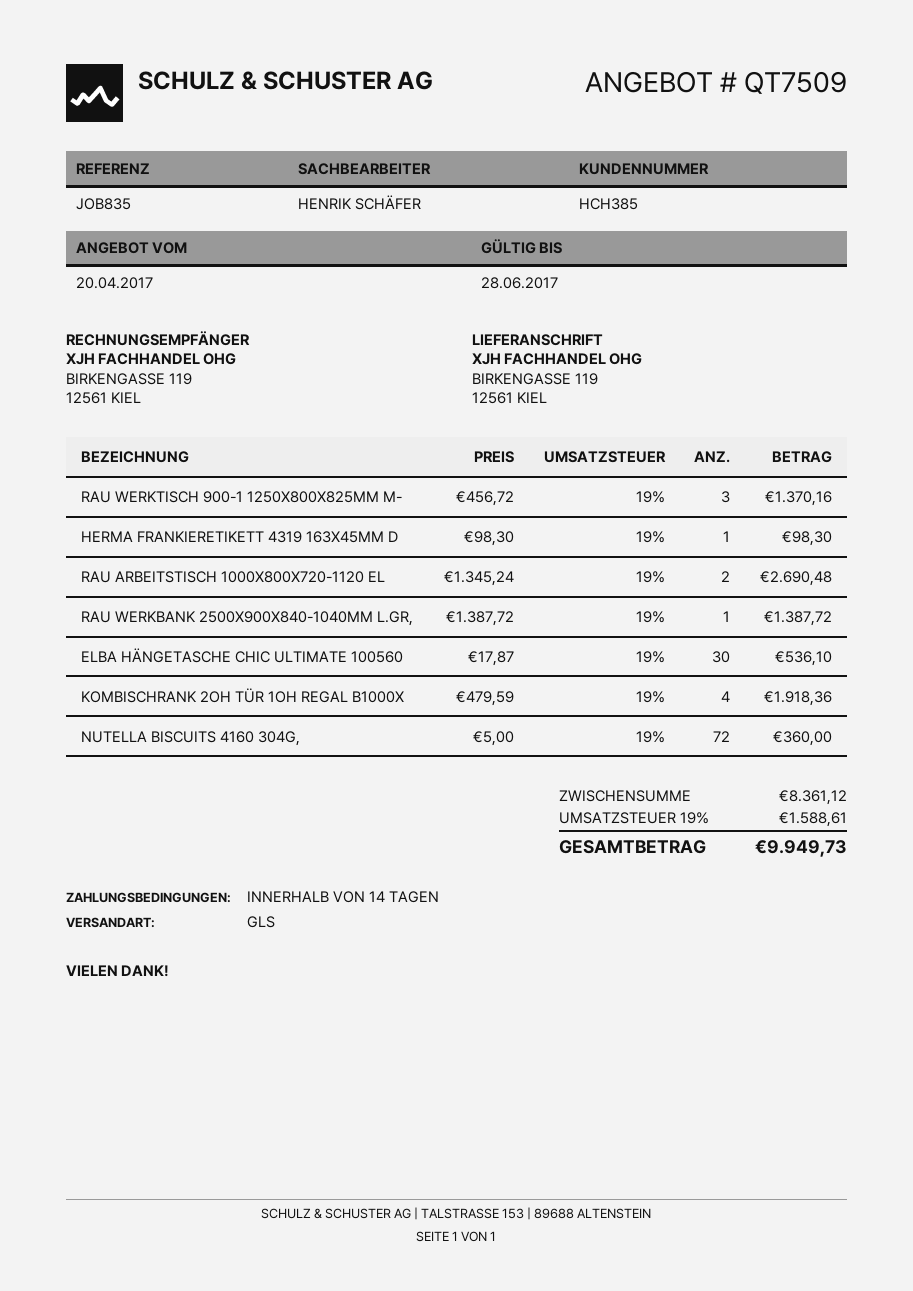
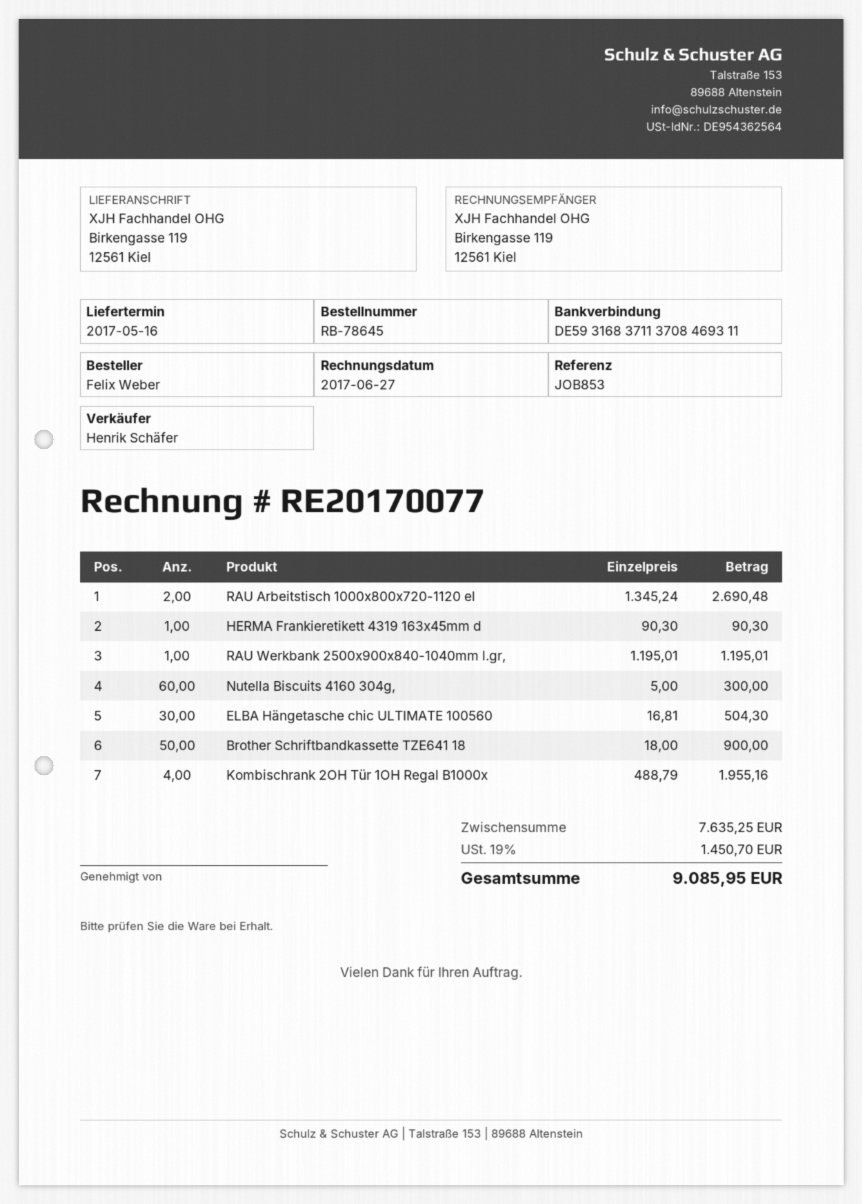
reference: JOB835 -> JOB853
RAU WERKTISCH 900-1 1250X800X825MM M-: 3 x 456.72 = 1370.16 -> none
HERMA FRANKIERETIKETT 4319 163X45MM D: 1 x 98.30 = 98.30 -> 1 x 90.30 = 90.30
RAU WERKBANK 2500X900X840-1040MM L.GR,: 1 x 1387.72 = 1387.72 -> 1 x 1195.01 = 1195.01
ELBA HÄNGETASCHE CHIC ULTIMATE 100560: 30 x 17.87 = 536.10 -> 30 x 16.81 = 504.30
KOMBISCHRANK 2OH TÜR 1OH REGAL B1000X: 4 x 479.59 = 1918.36 -> 4 x 488.79 = 1955.16
NUTELLA BISCUITS 4160 304G,: 72 x 5.00 = 360.00 -> 60 x 5.00 = 300.00
Brother Schriftbandkassette TZE641 18: none -> 50 x 18.00 = 900.00
subtotal: 8361.12 -> 7635.25
tax: 19% = 1588.61 -> 19% = 1450.70
total: 9949.73 -> 9085.95

